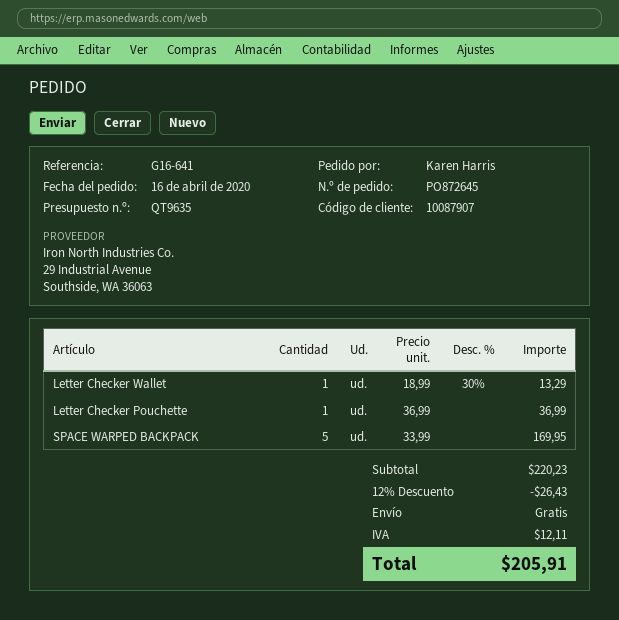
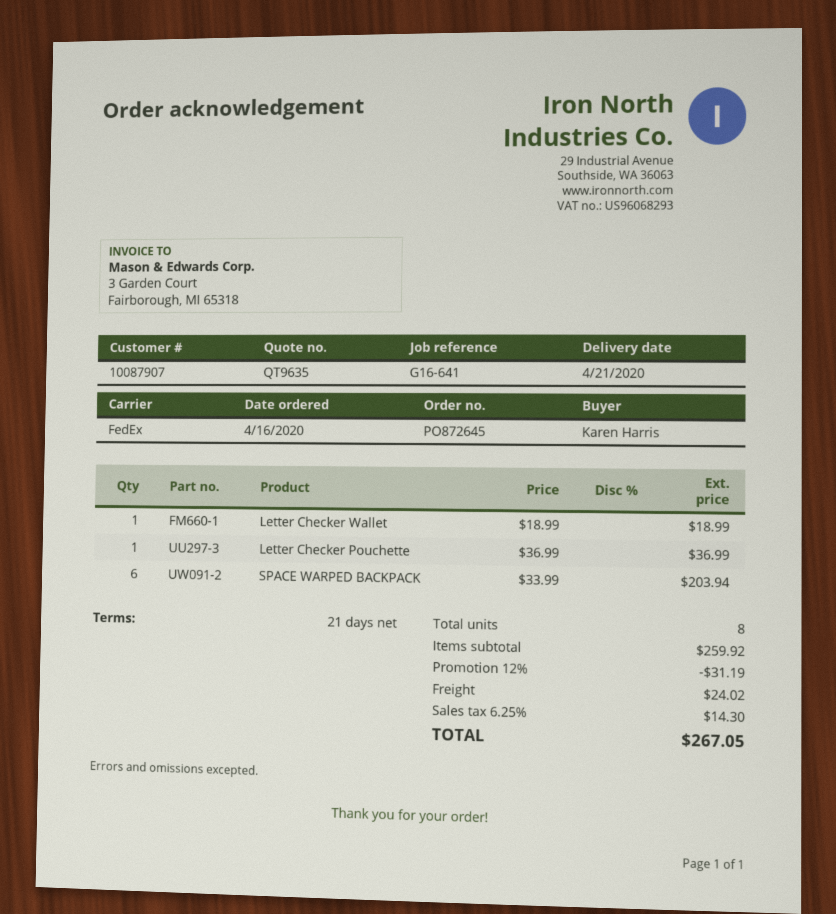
Letter Checker Wallet: 1 x 18.99 - 30% = 13.29 -> 1 x 18.99 = 18.99
SPACE WARPED BACKPACK: 5 x 33.99 = 169.95 -> 6 x 33.99 = 203.94
subtotal: 220.23 -> 259.92
discount: 12% = 26.43 -> 12% = 31.19
shipping: 0.00 -> 24.02
tax: 12.11 -> 14.30
total: 205.91 -> 267.05

